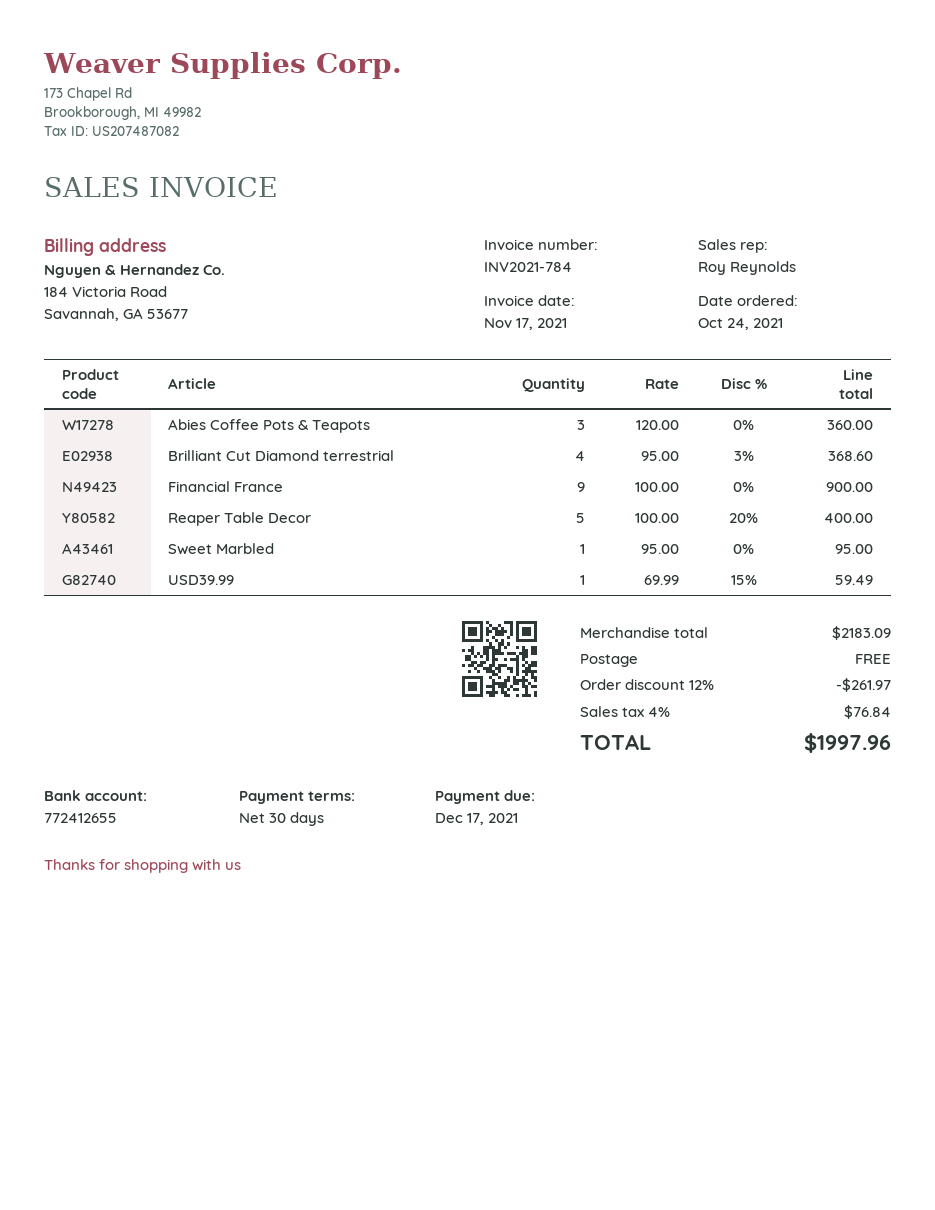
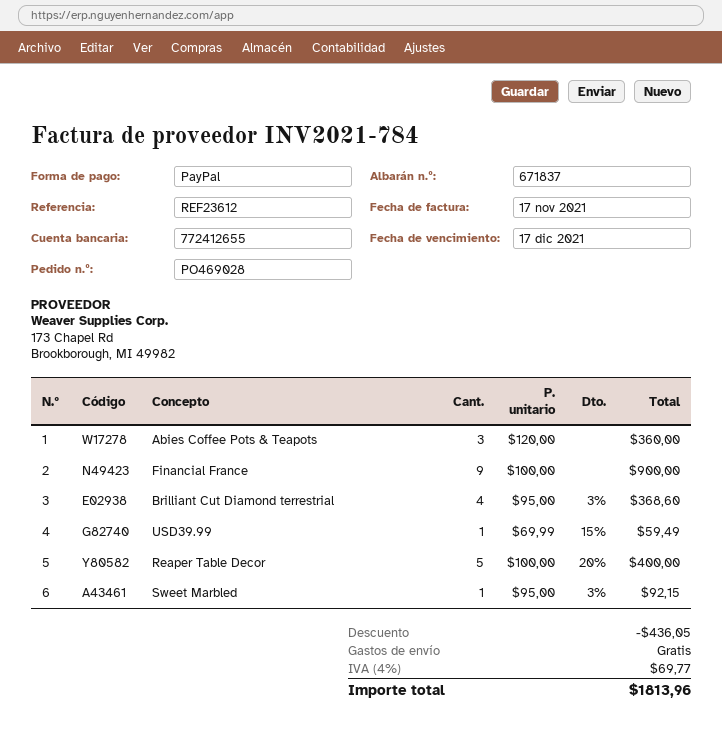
Sweet Marbled: 1 x 95.00 = 95.00 -> 1 x 95.00 - 3% = 92.15
discount: 261.97 -> 436.05
tax: 4% = 76.84 -> 4% = 69.77
total: 1997.96 -> 1813.96

